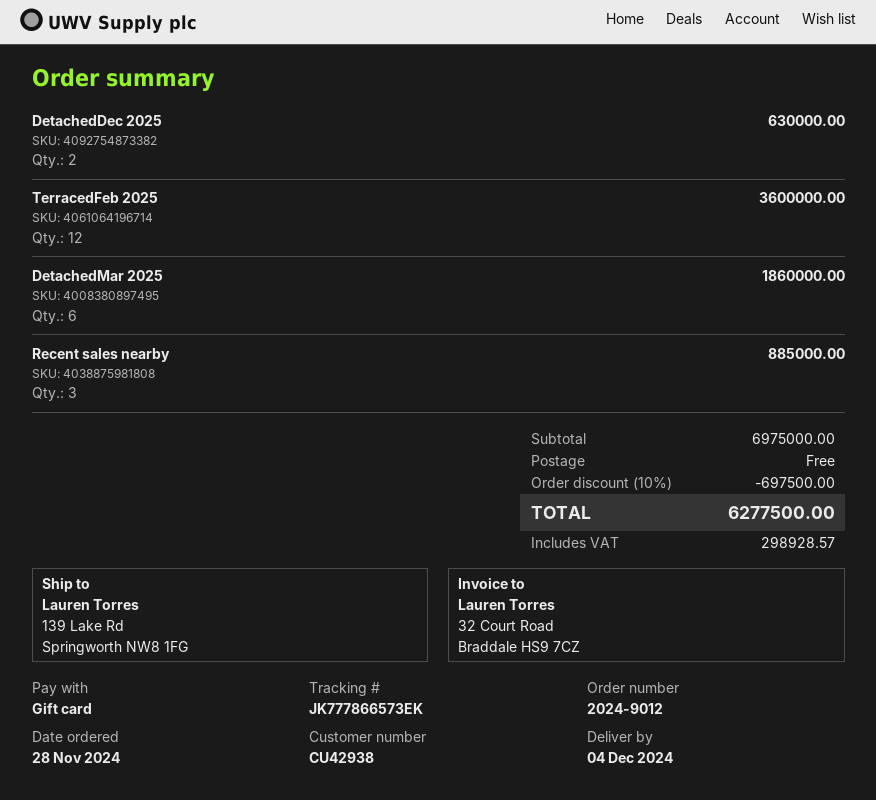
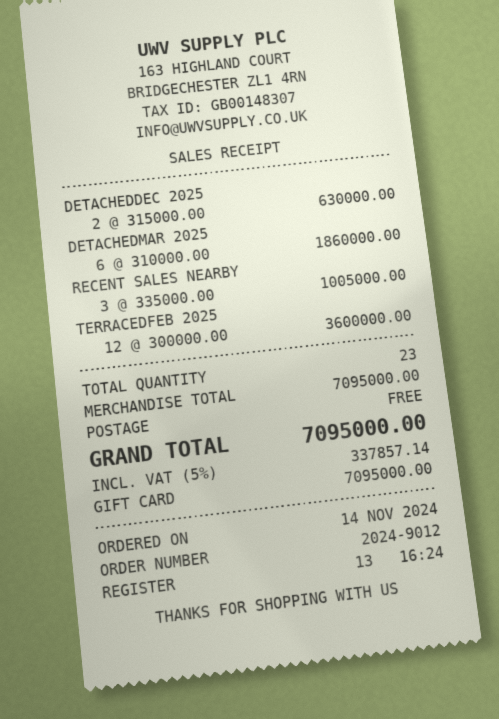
order date: 2024-11-28 -> 2024-11-14
Recent sales nearby: 3 for 885000.00 -> 3 for 1005000.00
subtotal: 6975000.00 -> 7095000.00
discount: 10% = 697500.00 -> none
tax: 298928.57 -> 337857.14
total: 6277500.00 -> 7095000.00

